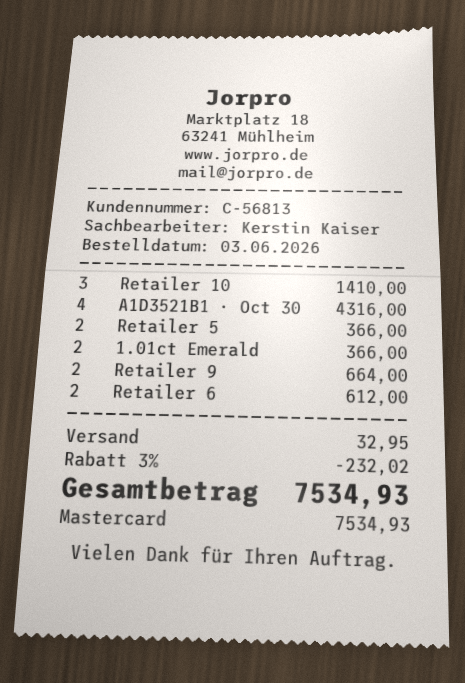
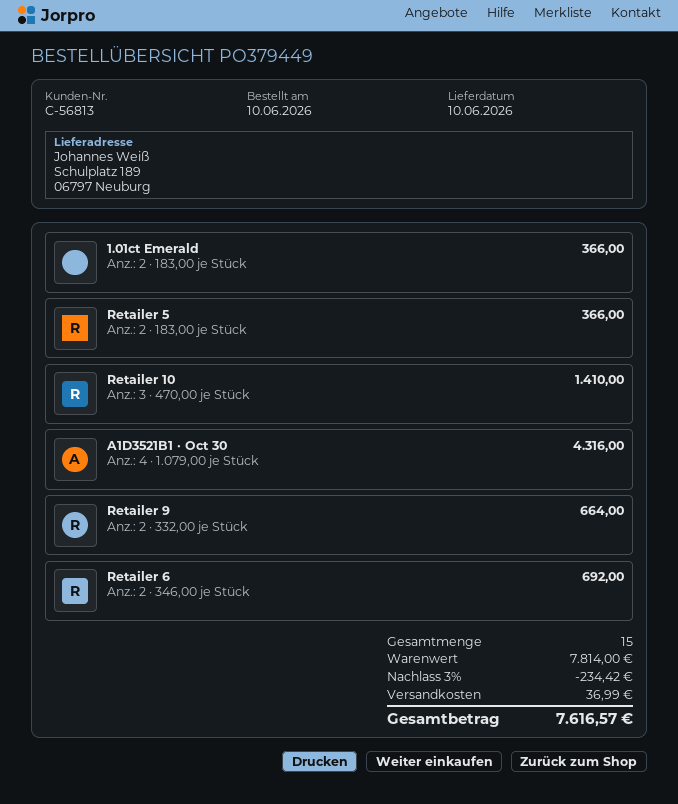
order date: 2026-06-03 -> 2026-06-10
Retailer 6: 2 for 612.00 -> 2 for 692.00
discount: 3% = 232.02 -> 3% = 234.42
shipping: 32.95 -> 36.99
total: 7534.93 -> 7616.57

